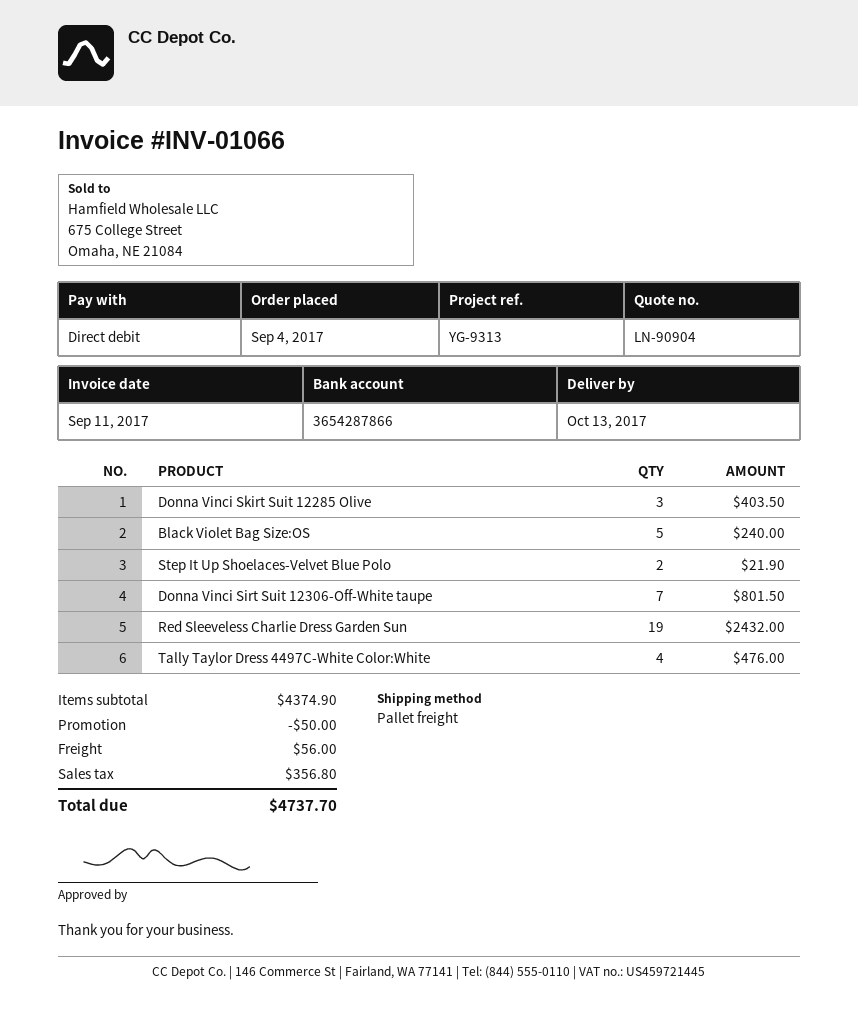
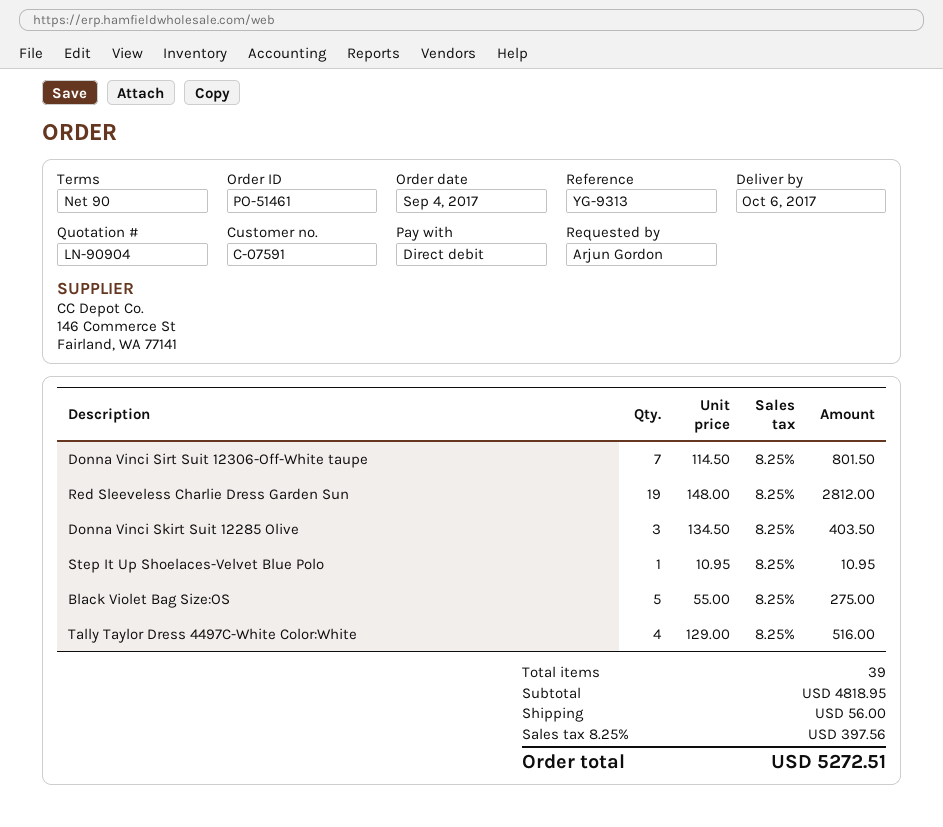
delivery date: 2017-10-13 -> 2017-10-06
Black Violet Bag Size:OS: 5 for 240.00 -> 5 for 275.00
Step It Up Shoelaces-Velvet Blue Polo: 2 for 21.90 -> 1 for 10.95
Red Sleeveless Charlie Dress Garden Sun: 19 for 2432.00 -> 19 for 2812.00
Tally Taylor Dress 4497C-White Color:White: 4 for 476.00 -> 4 for 516.00
subtotal: 4374.90 -> 4818.95
discount: 50.00 -> none
tax: 356.80 -> 397.56
total: 4737.70 -> 5272.51

